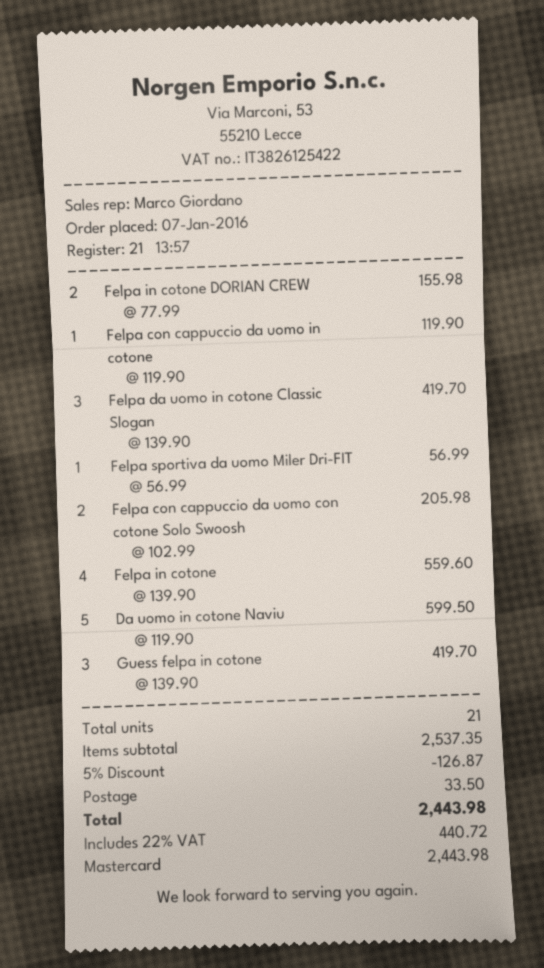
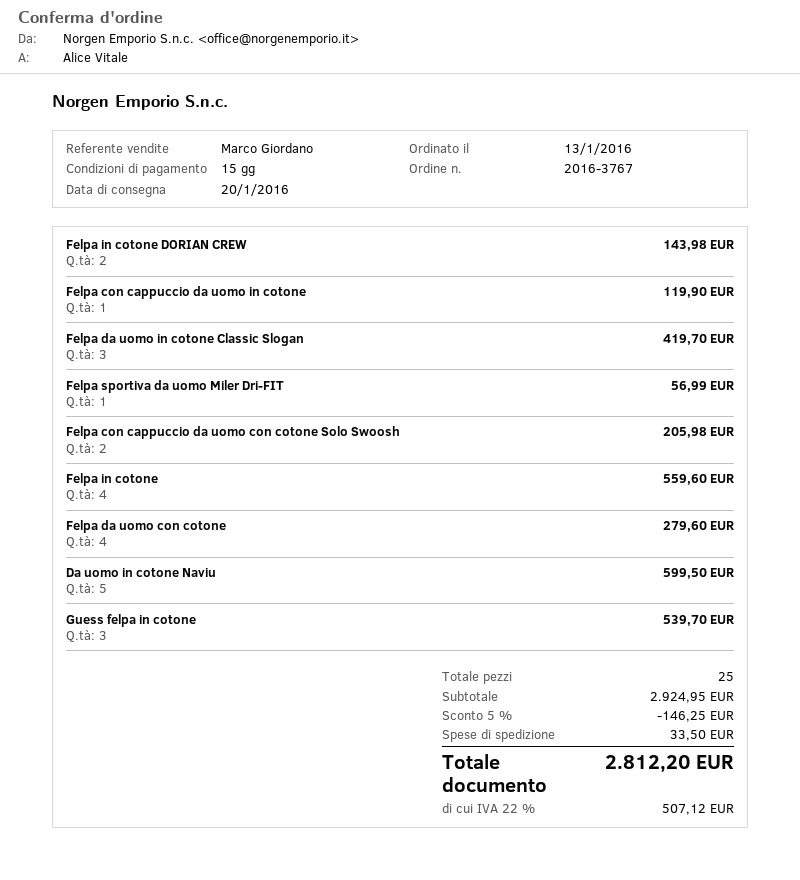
order date: 2016-01-07 -> 2016-01-13
Felpa in cotone DORIAN CREW: 2 for 155.98 -> 2 for 143.98
Guess felpa in cotone: 3 for 419.70 -> 3 for 539.70
Felpa da uomo con cotone: none -> 4 for 279.60
total quantity: 21 -> 25
subtotal: 2537.35 -> 2924.95
discount: 5% = 126.87 -> 5% = 146.25
tax: 22% = 440.72 -> 22% = 507.12
total: 2443.98 -> 2812.20

